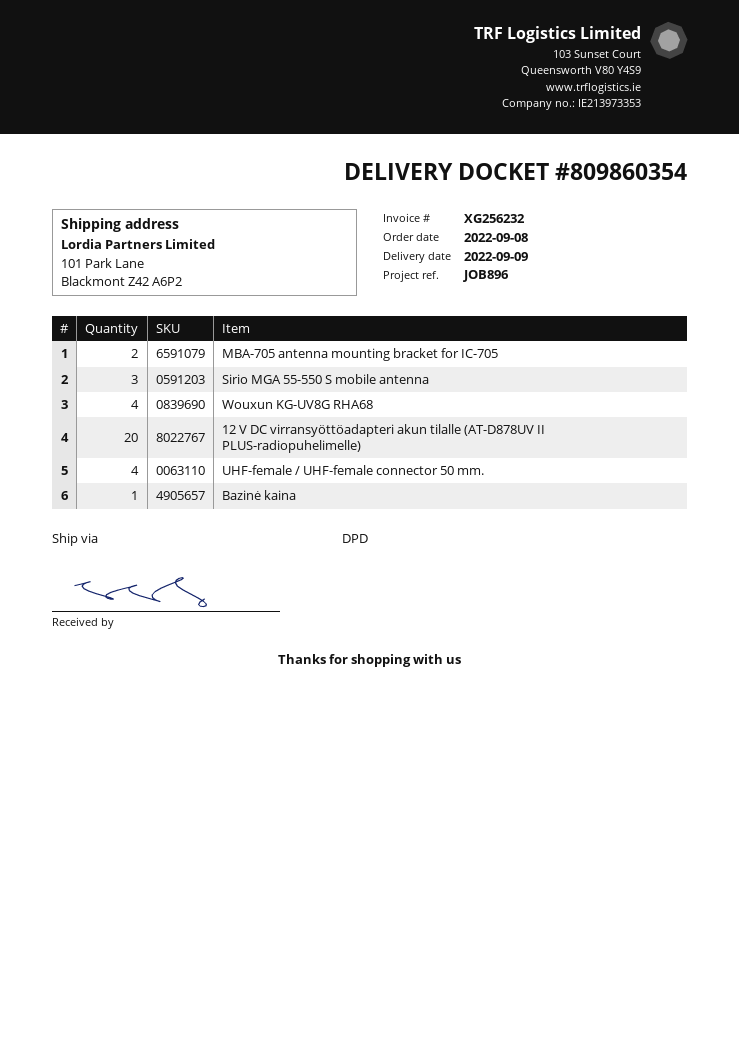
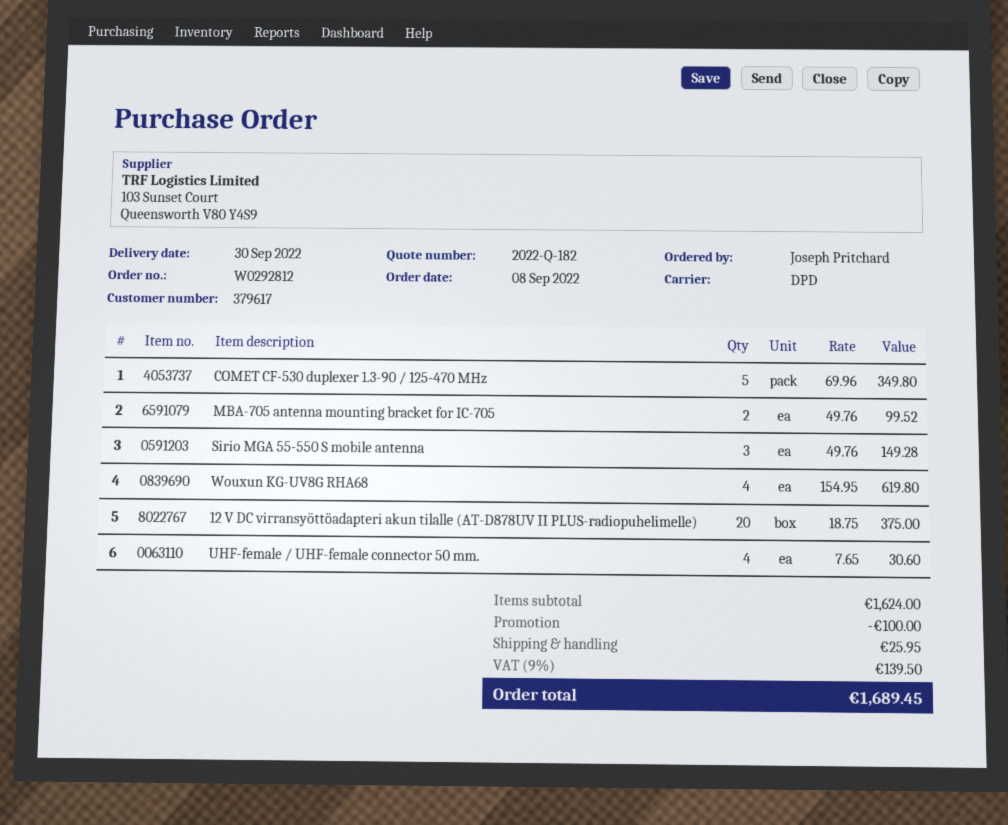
delivery date: 2022-09-09 -> 2022-09-30
Bazinė kaina: 1 -> none
COMET CF-530 duplexer 1.3-90 / 125-470 MHz: none -> 5

